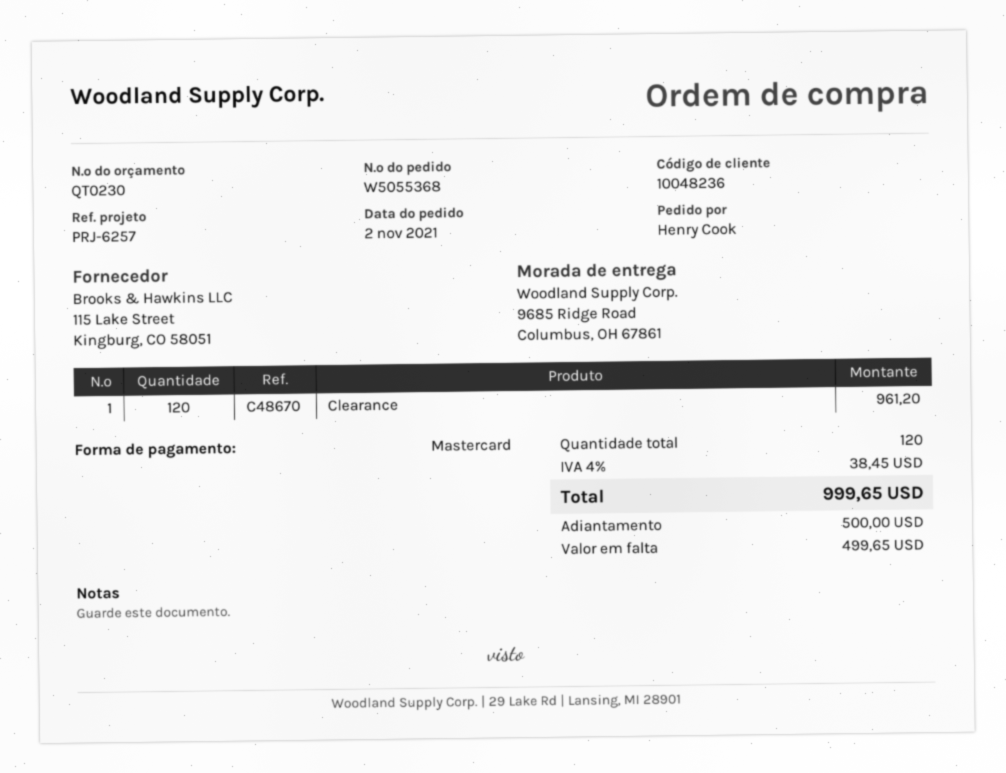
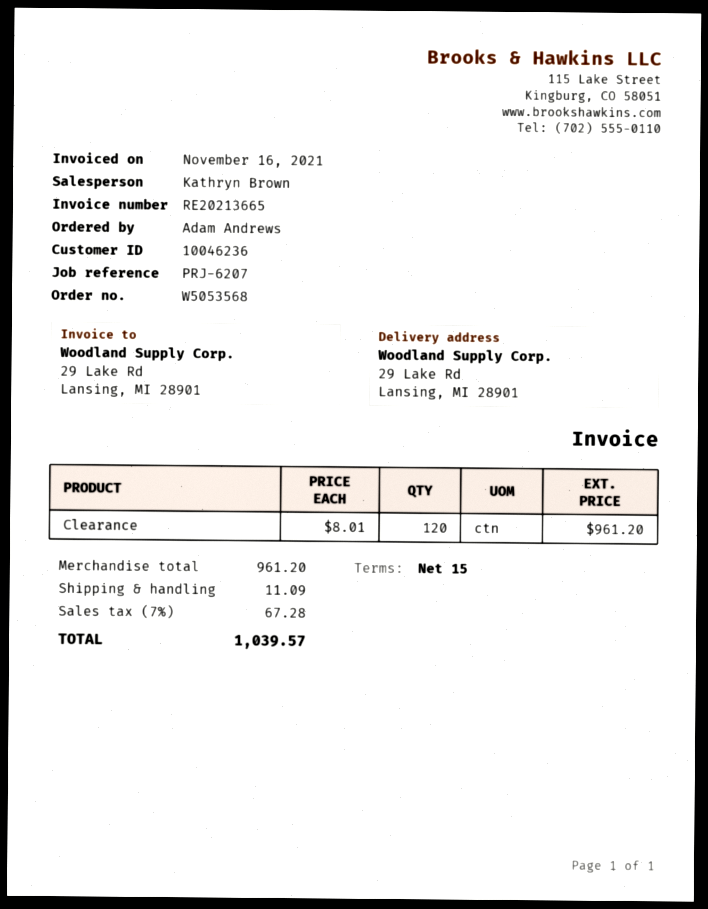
order number: W5055368 -> W5053568
customer number: 10048236 -> 10046236
reference: PRJ-6257 -> PRJ-6207
ordered by: Henry Cook -> Adam Andrews
ship to: 9685 Ridge Road, Columbus, OH 67861 -> 29 Lake Rd, Lansing, MI 28901
shipping: none -> 11.09
tax: 4% = 38.45 -> 7% = 67.28
total: 999.65 -> 1039.57

